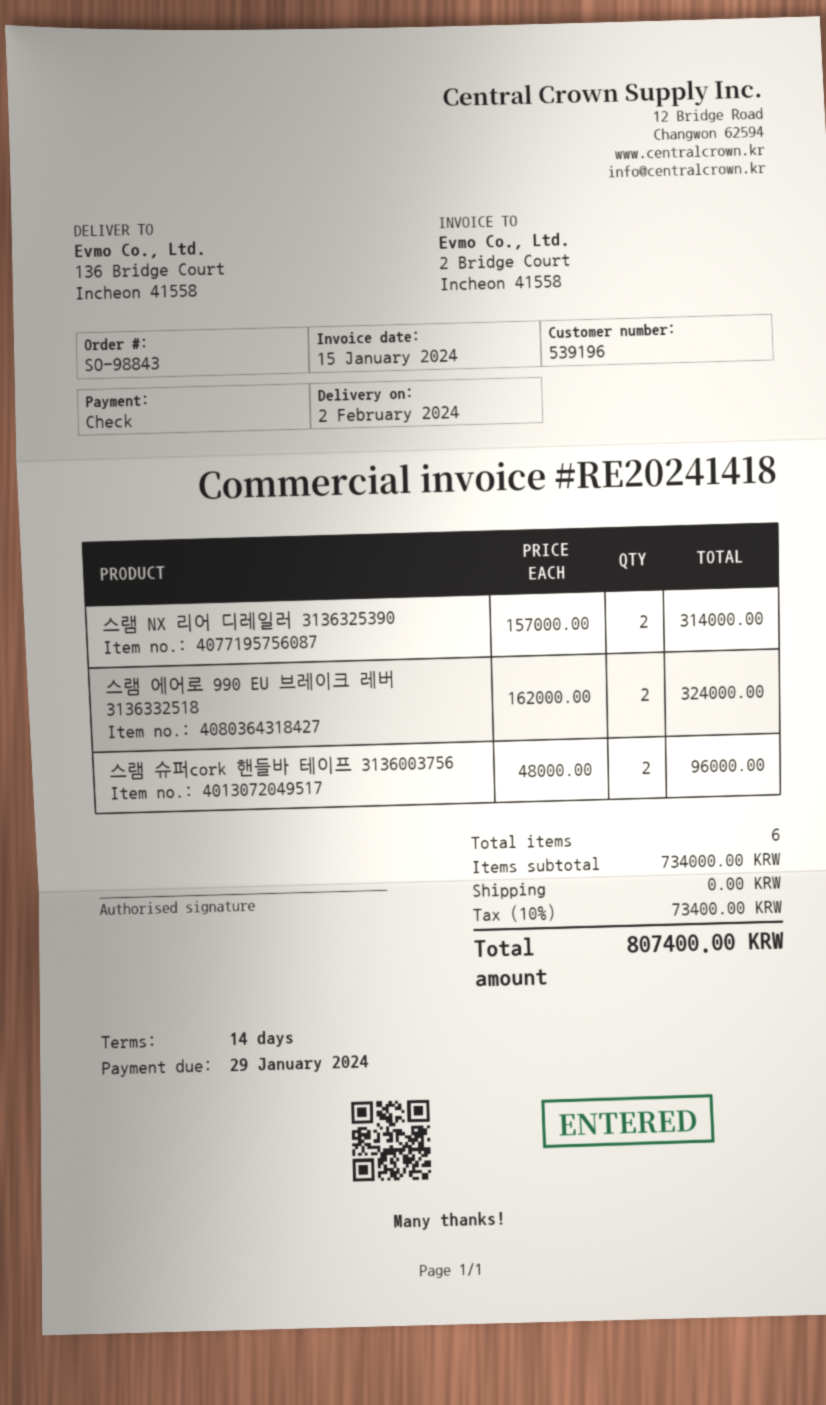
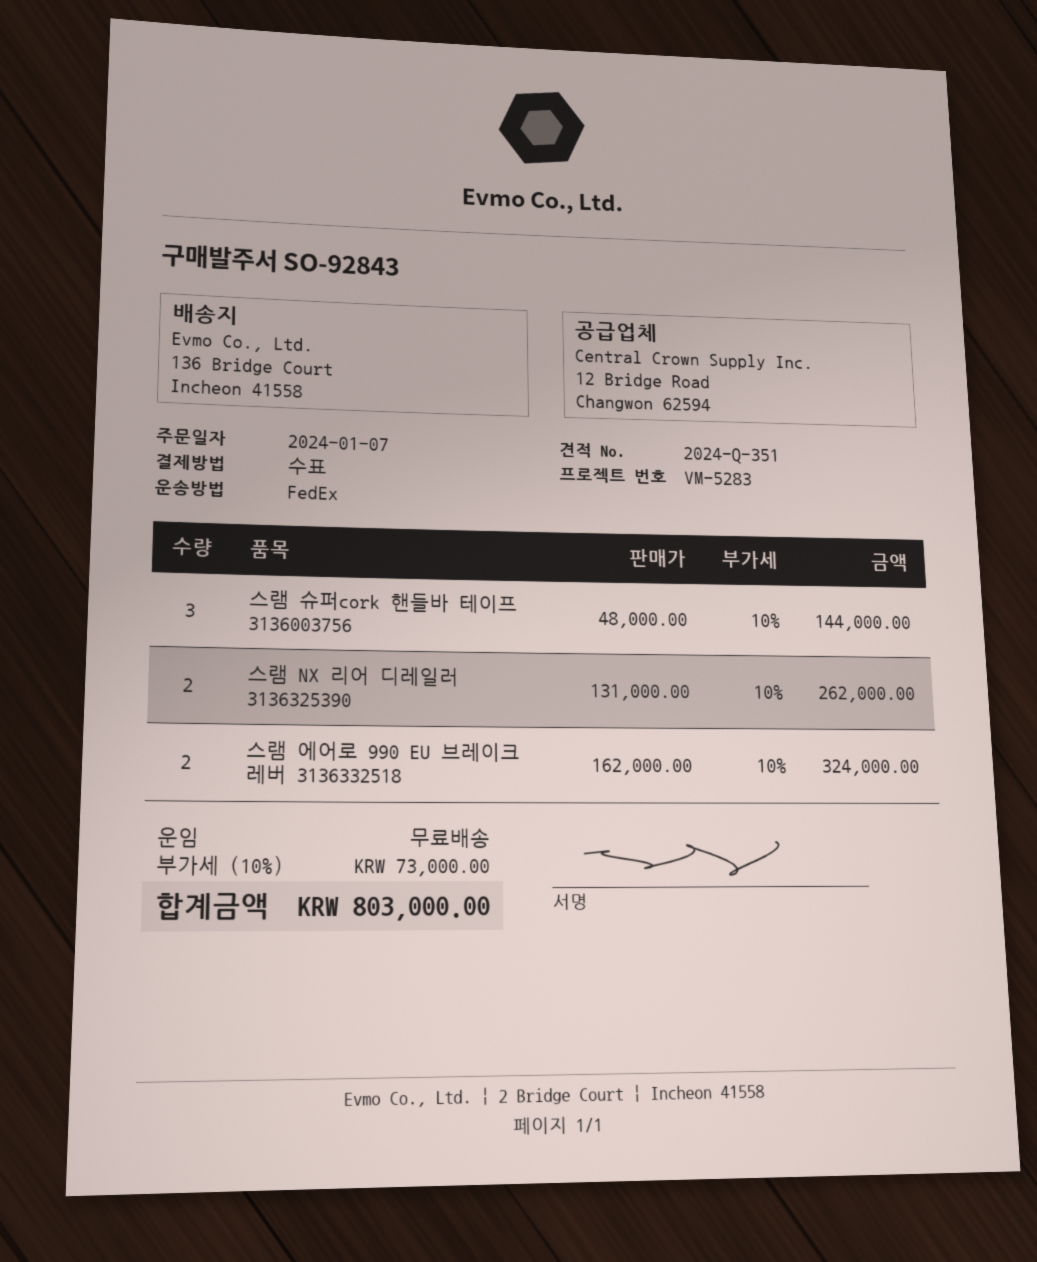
order number: SO-98843 -> SO-92843
스램 NX 리어 디레일러 3136325390: 2 x 157000.00 = 314000.00 -> 2 x 131000.00 = 262000.00
스램 슈퍼cork 핸들바 테이프 3136003756: 2 x 48000.00 = 96000.00 -> 3 x 48000.00 = 144000.00
tax: 10% = 73400.00 -> 10% = 73000.00
total: 807400.00 -> 803000.00

